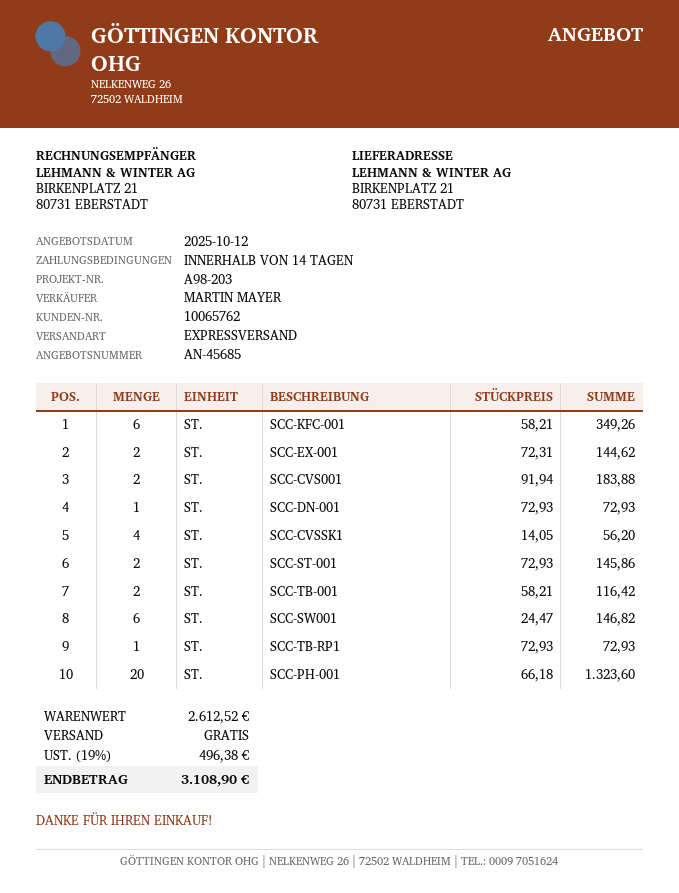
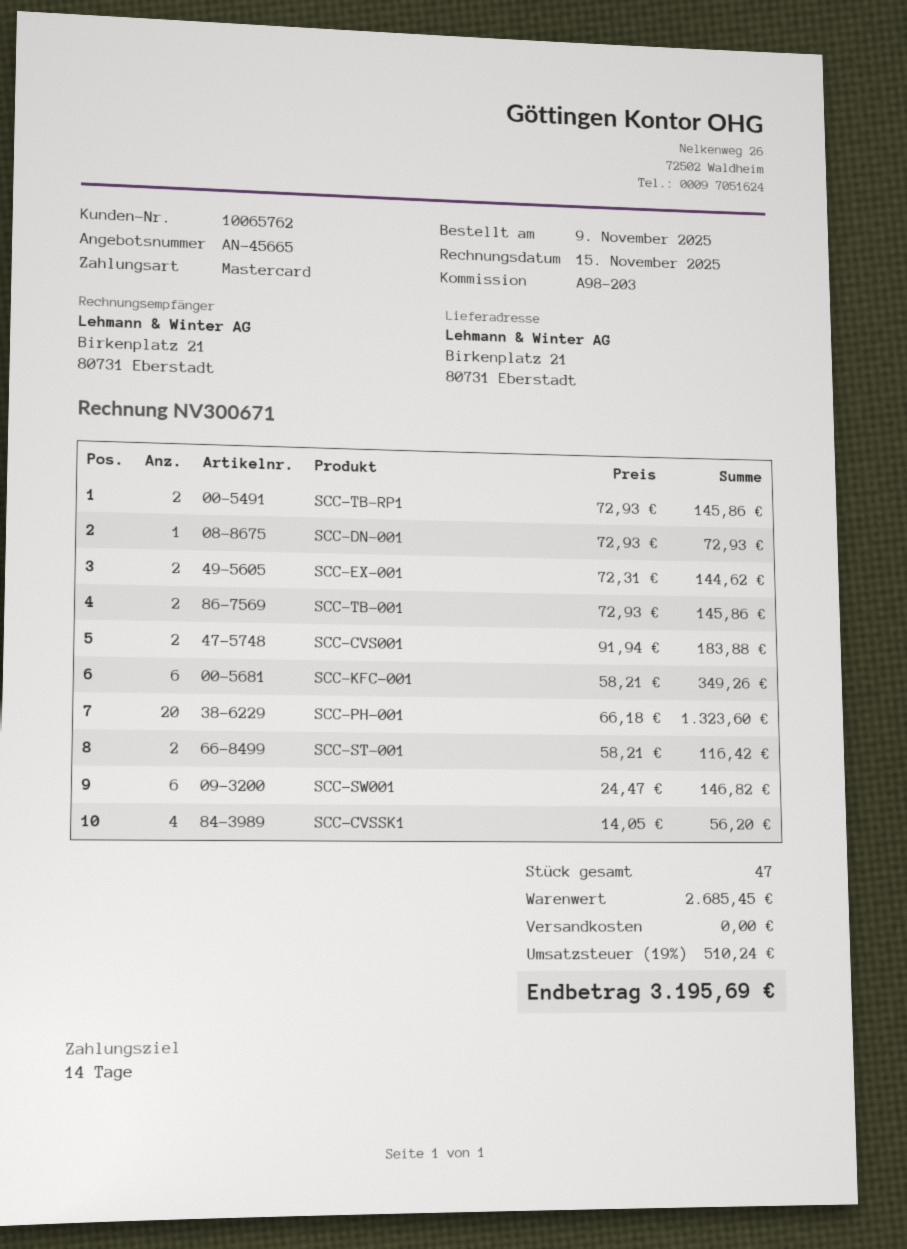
quote number: AN-45685 -> AN-45665
SCC-ST-001: 2 x 72.93 = 145.86 -> 2 x 58.21 = 116.42
SCC-TB-001: 2 x 58.21 = 116.42 -> 2 x 72.93 = 145.86
SCC-TB-RP1: 1 x 72.93 = 72.93 -> 2 x 72.93 = 145.86
subtotal: 2612.52 -> 2685.45
tax: 19% = 496.38 -> 19% = 510.24
total: 3108.90 -> 3195.69

